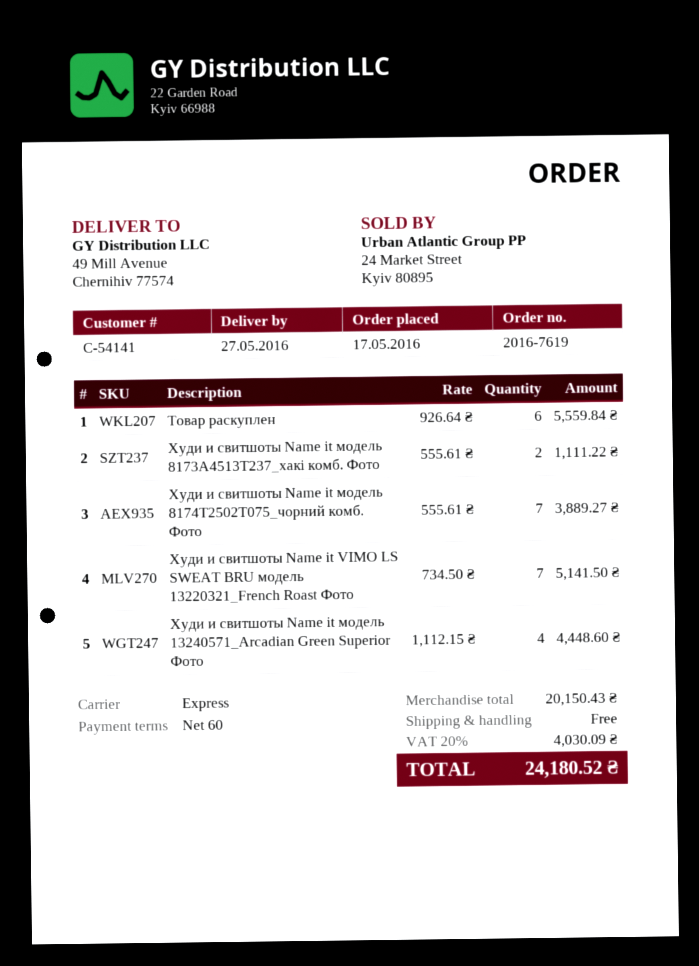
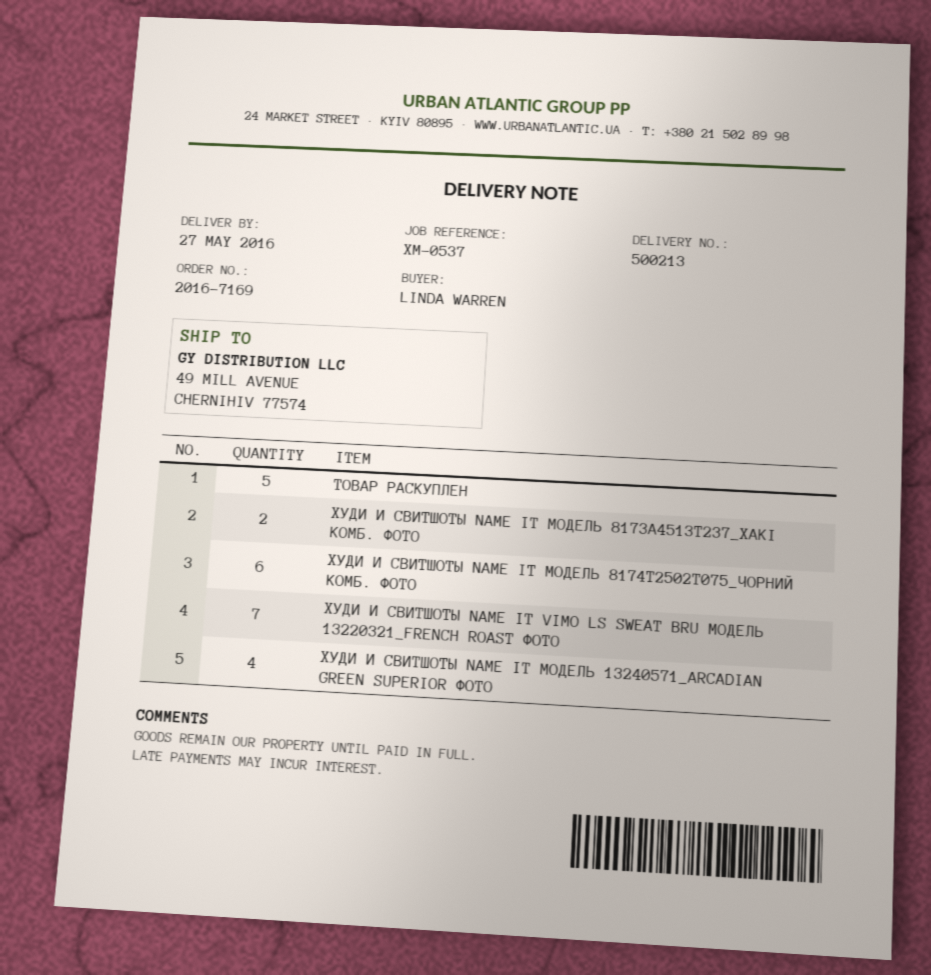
order number: 2016-7619 -> 2016-7169
Товар раскуплен: 6 -> 5
Худи и свитшоты Name it модель 8174T2502T075_чорний комб. Фото: 7 -> 6

